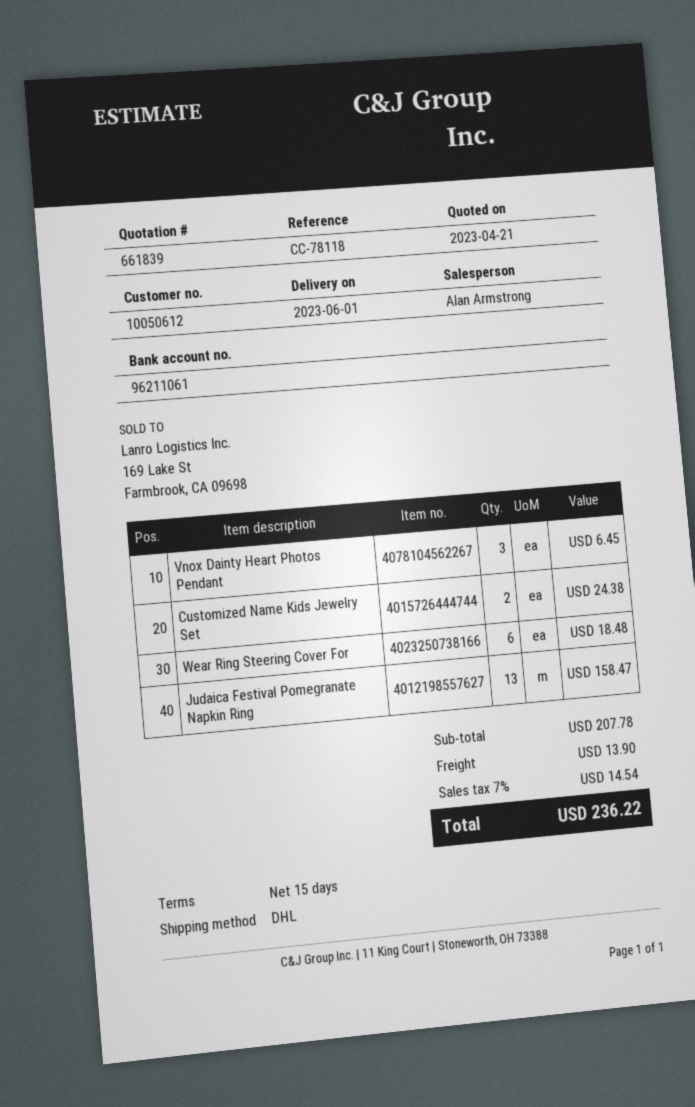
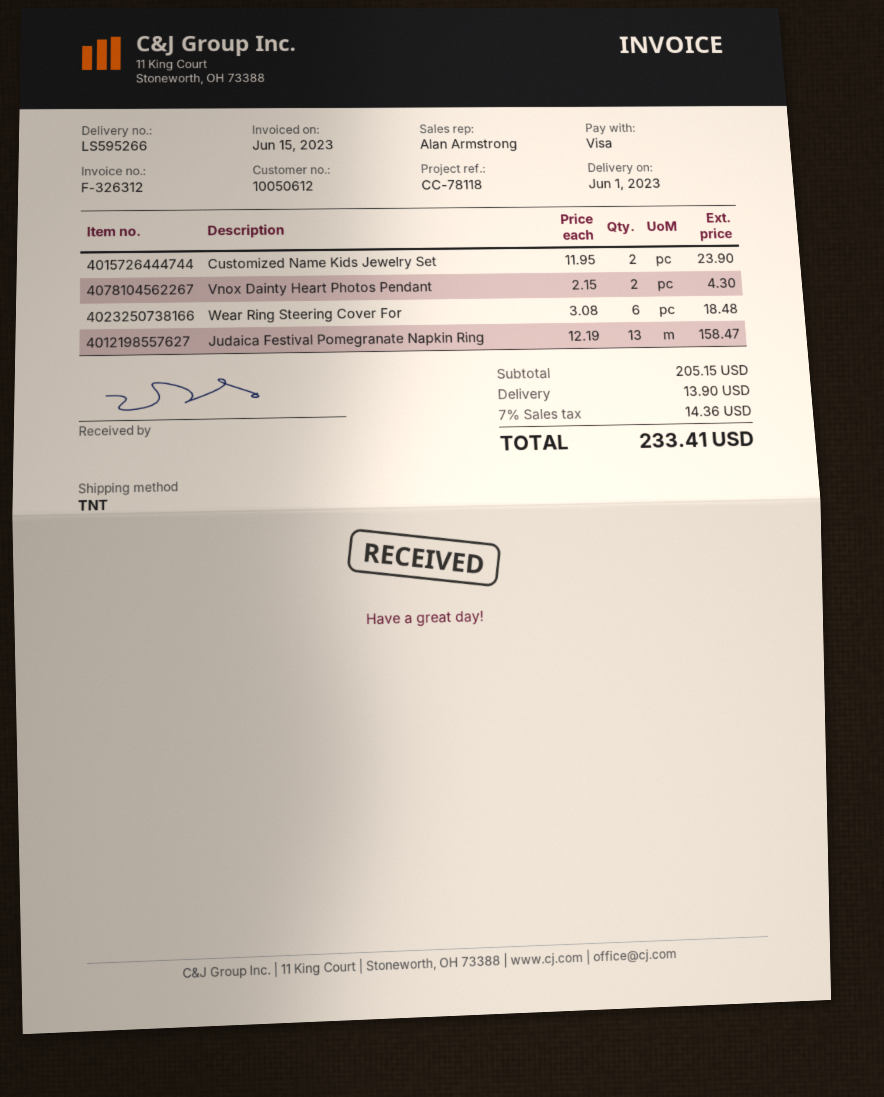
shipping method: DHL -> TNT
Vnox Dainty Heart Photos Pendant: 3 for 6.45 -> 2 for 4.30
Customized Name Kids Jewelry Set: 2 for 24.38 -> 2 for 23.90
subtotal: 207.78 -> 205.15
tax: 7% = 14.54 -> 7% = 14.36
total: 236.22 -> 233.41

